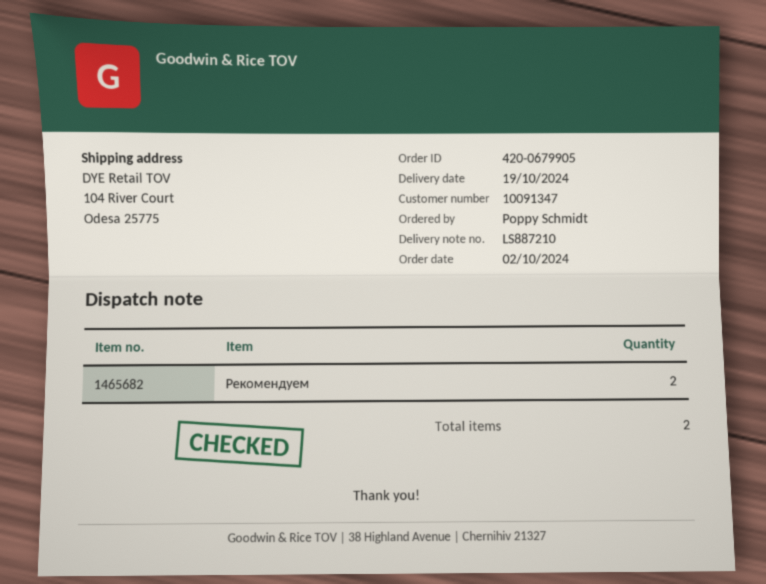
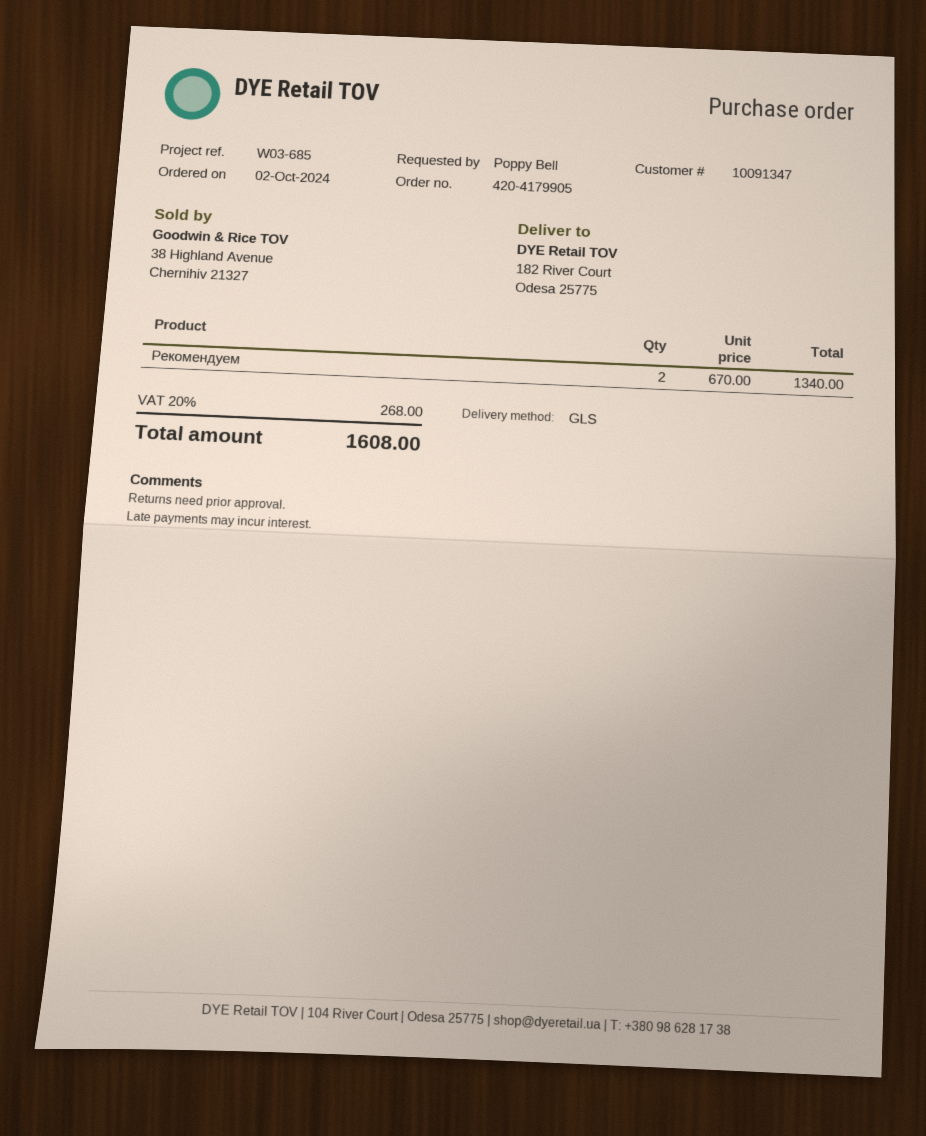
order number: 420-0679905 -> 420-4179905
ordered by: Poppy Schmidt -> Poppy Bell
ship to: 104 River Court, Odesa 25775 -> 182 River Court, Odesa 25775

